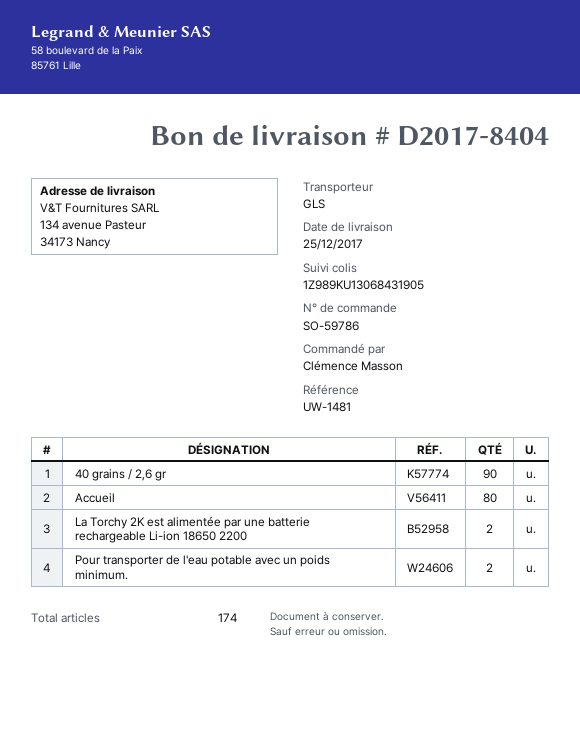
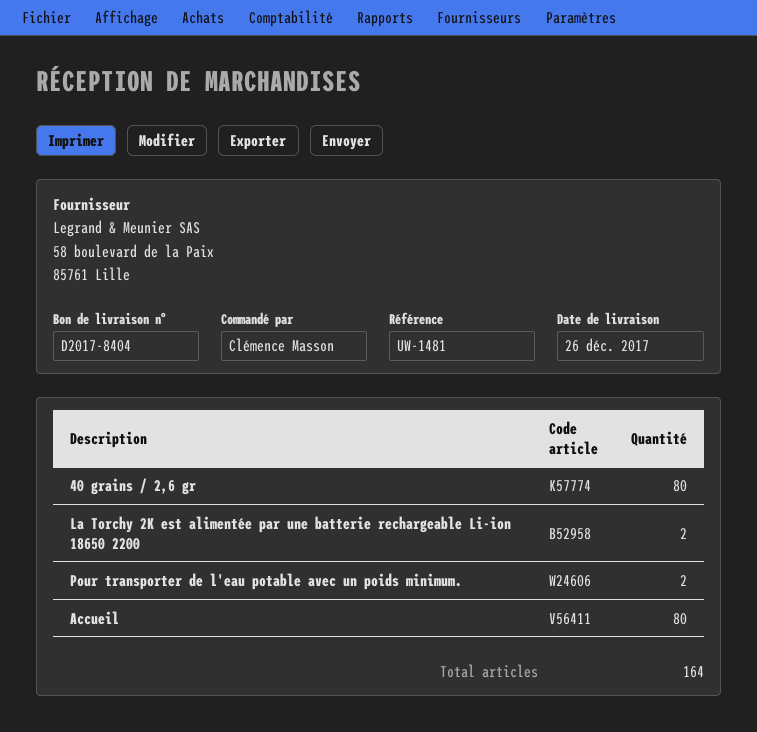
delivery date: 2017-12-25 -> 2017-12-26
40 grains / 2,6 gr: 90 -> 80
total quantity: 174 -> 164

